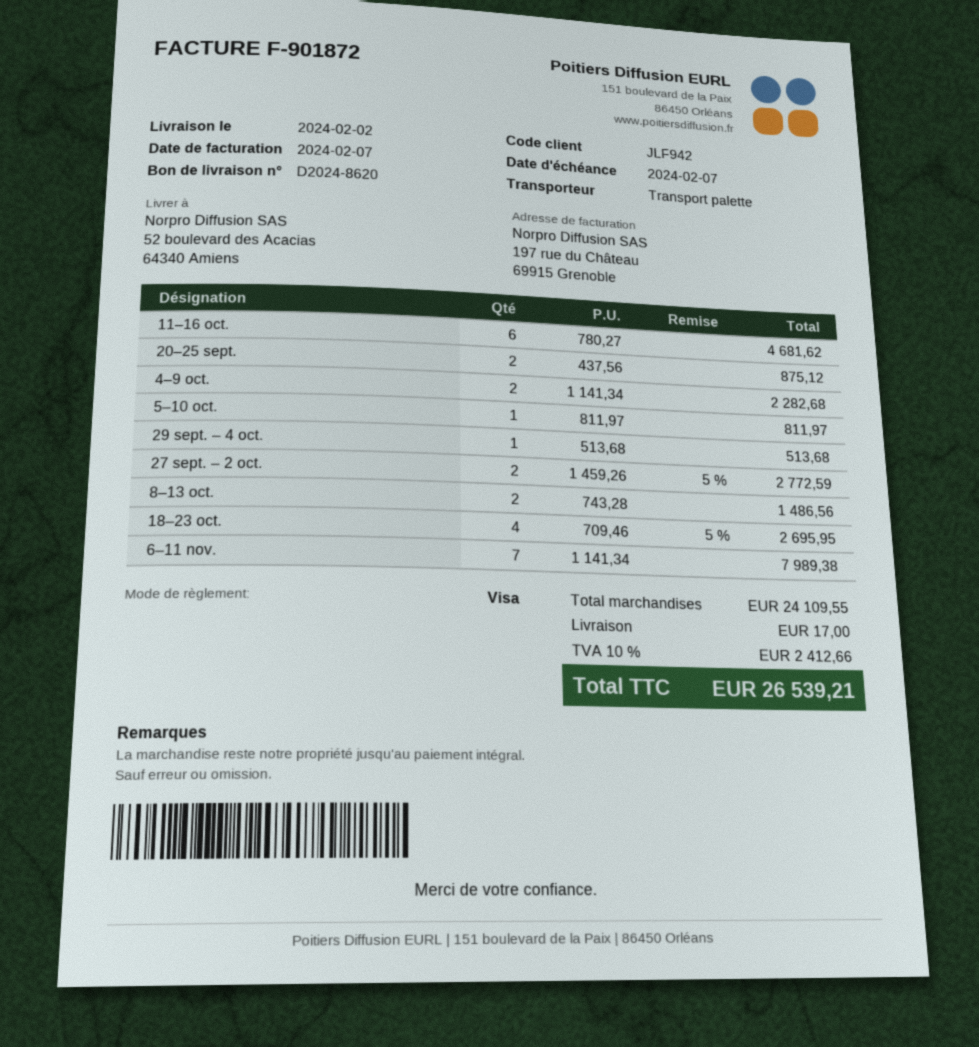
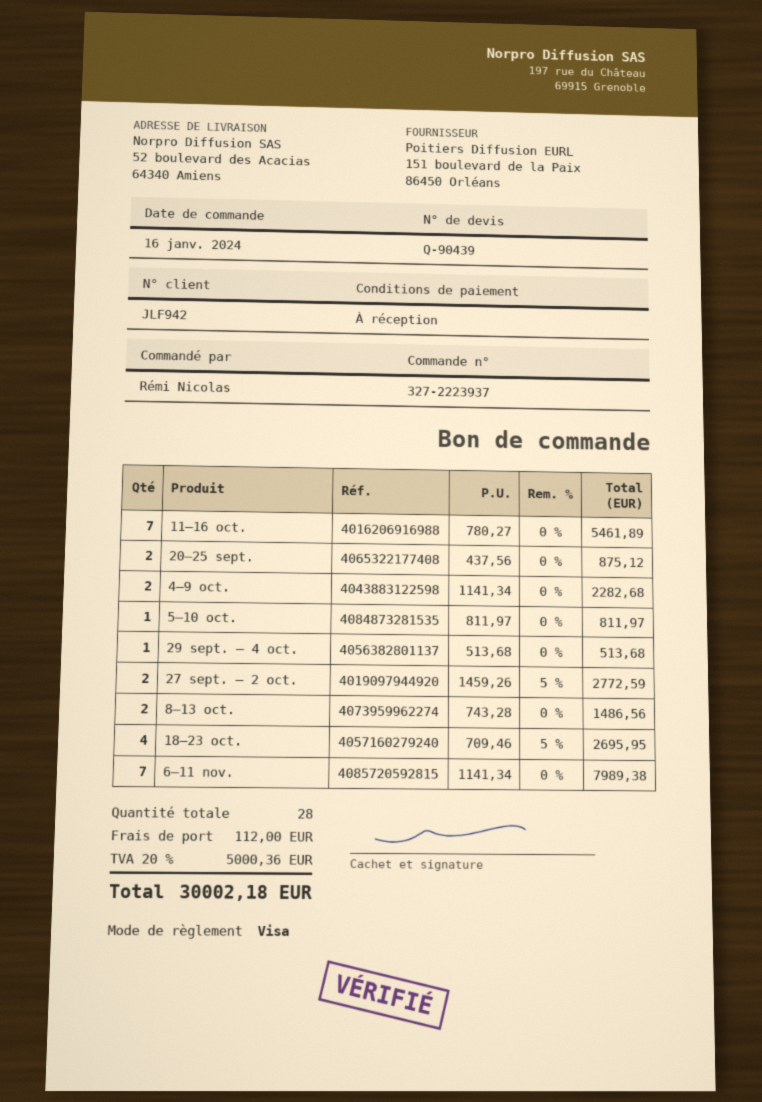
11–16 oct.: 6 x 780.27 = 4681.62 -> 7 x 780.27 = 5461.89
shipping: 17.00 -> 112.00
tax: 10% = 2412.66 -> 20% = 5000.36
total: 26539.21 -> 30002.18

